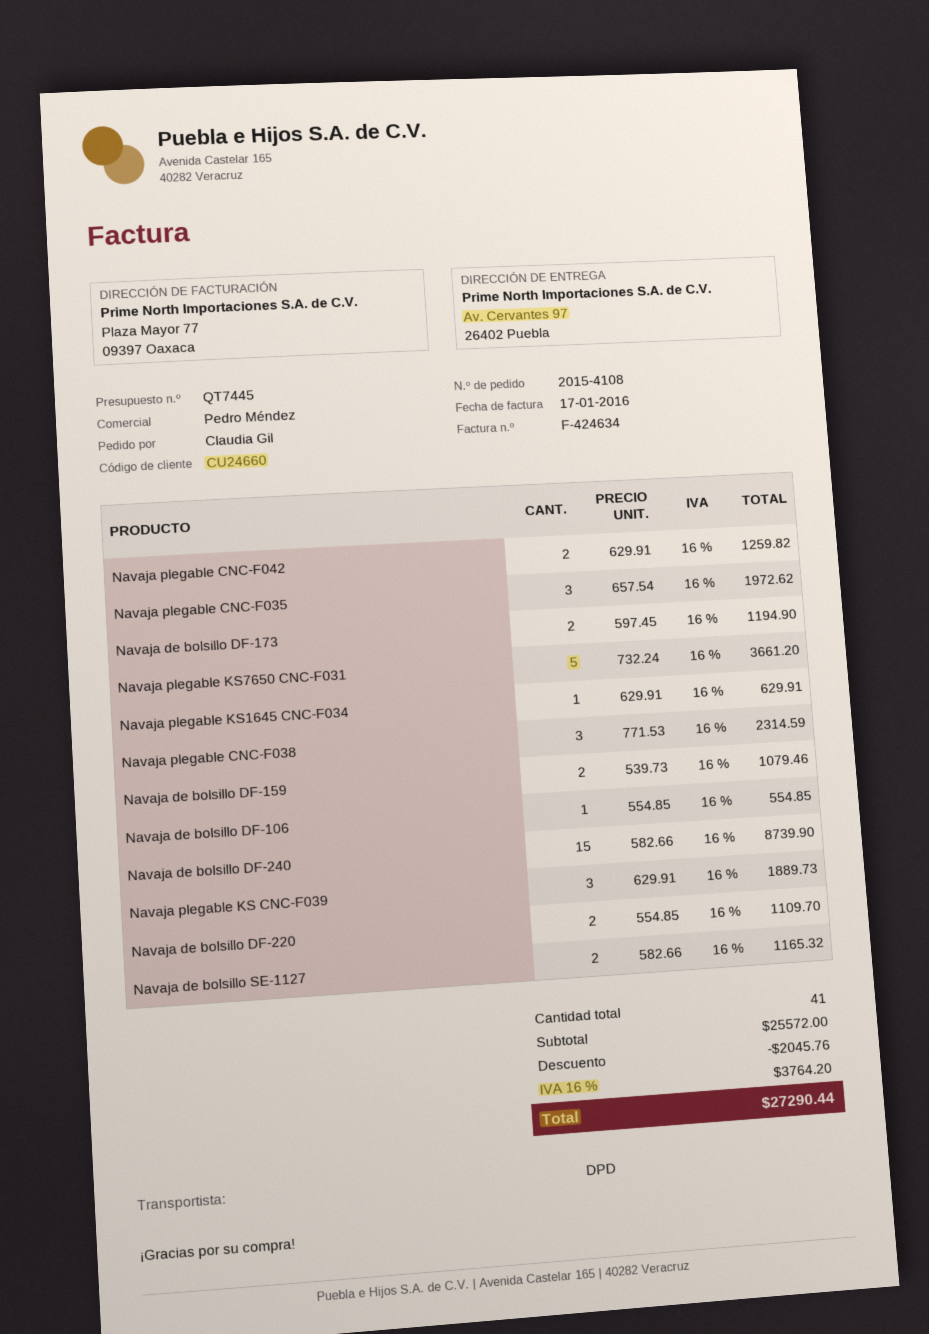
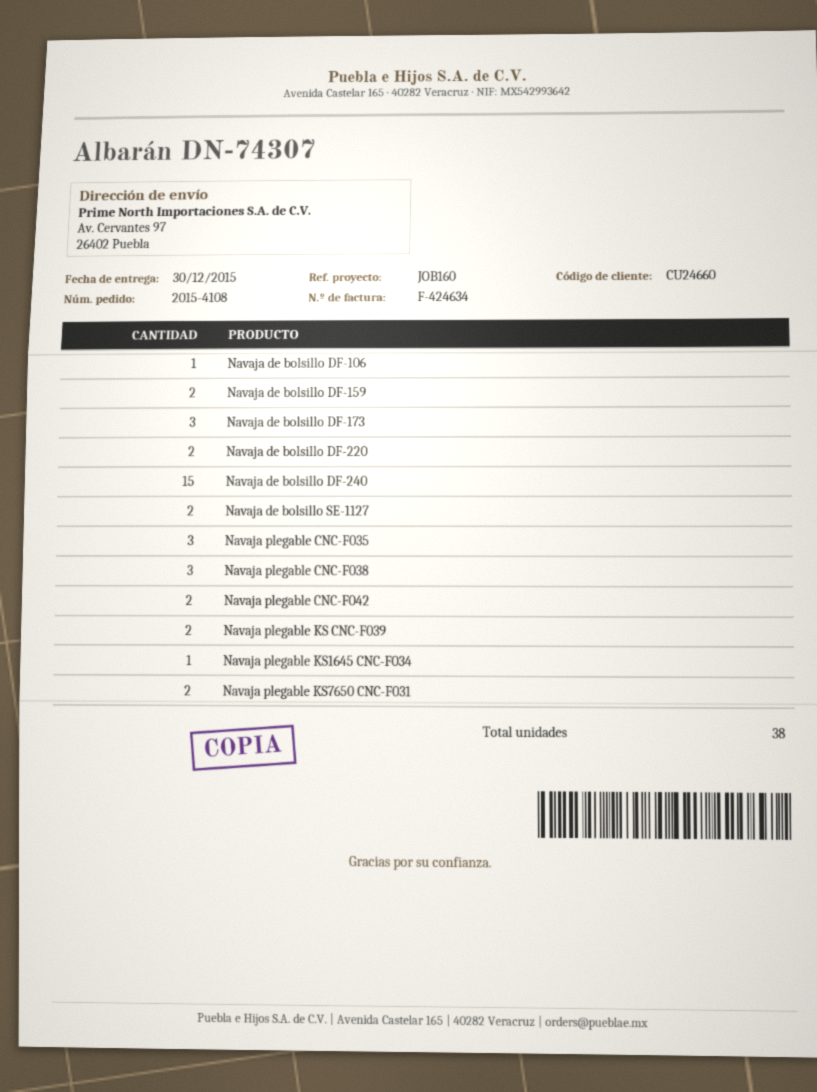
Navaja de bolsillo DF-173: 2 -> 3
Navaja plegable KS7650 CNC-F031: 5 -> 2
Navaja plegable KS CNC-F039: 3 -> 2
total quantity: 41 -> 38

